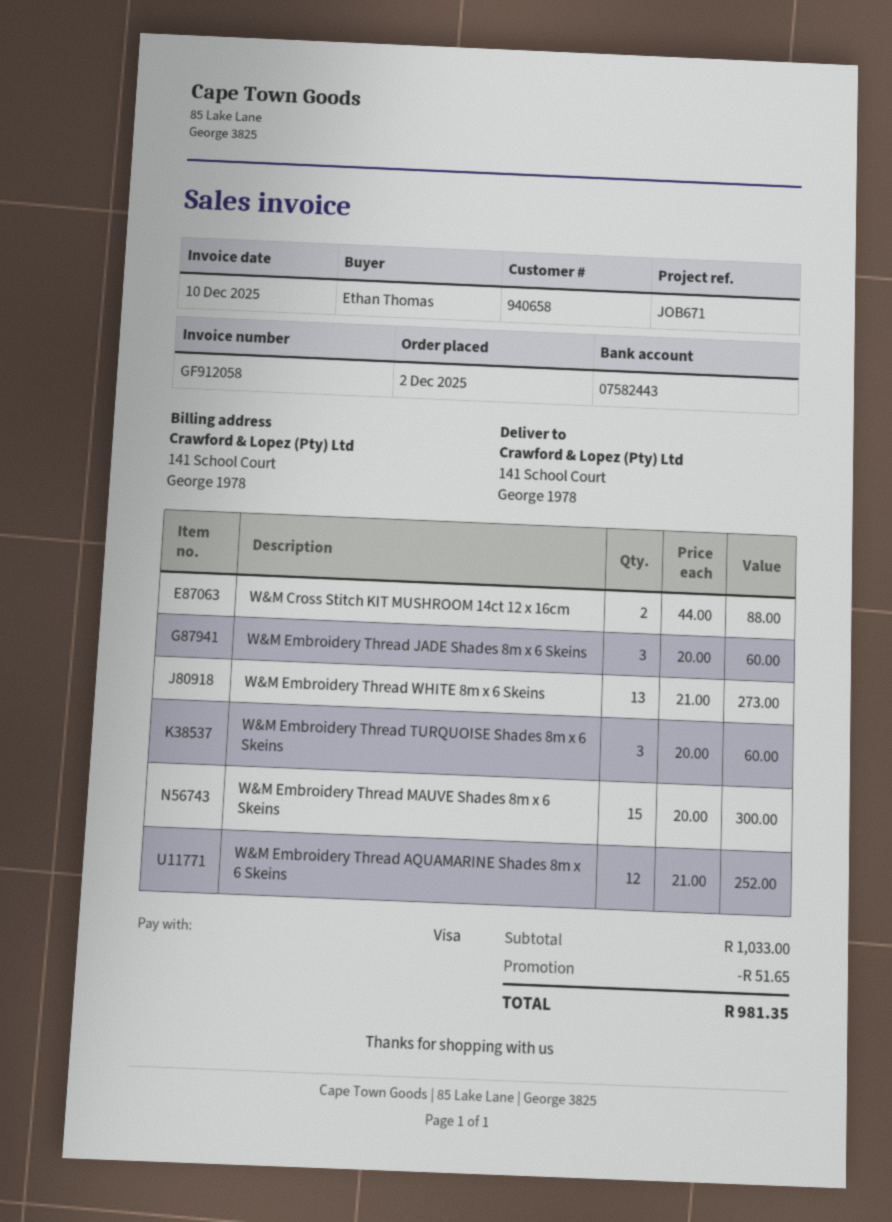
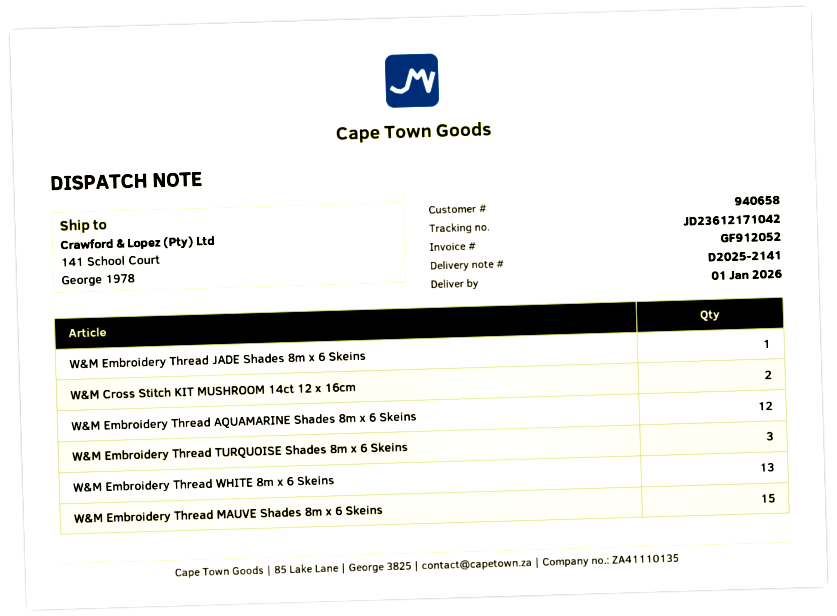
invoice number: GF912058 -> GF912052
W&M Embroidery Thread JADE Shades 8m x 6 Skeins: 3 -> 1

